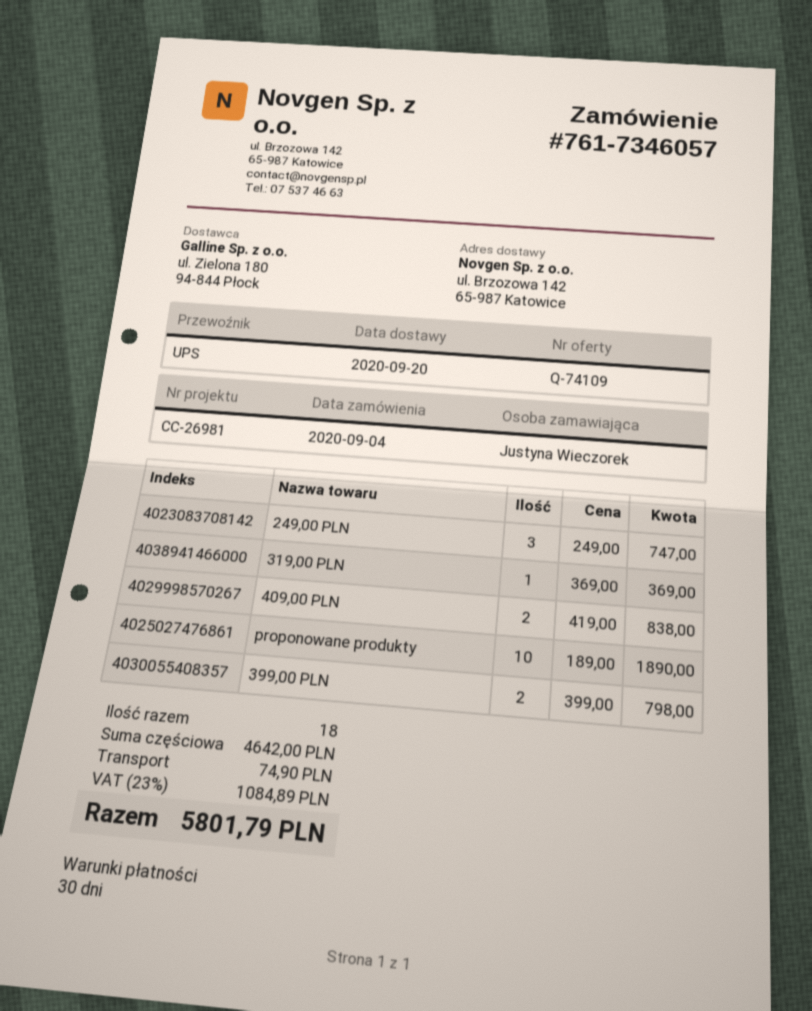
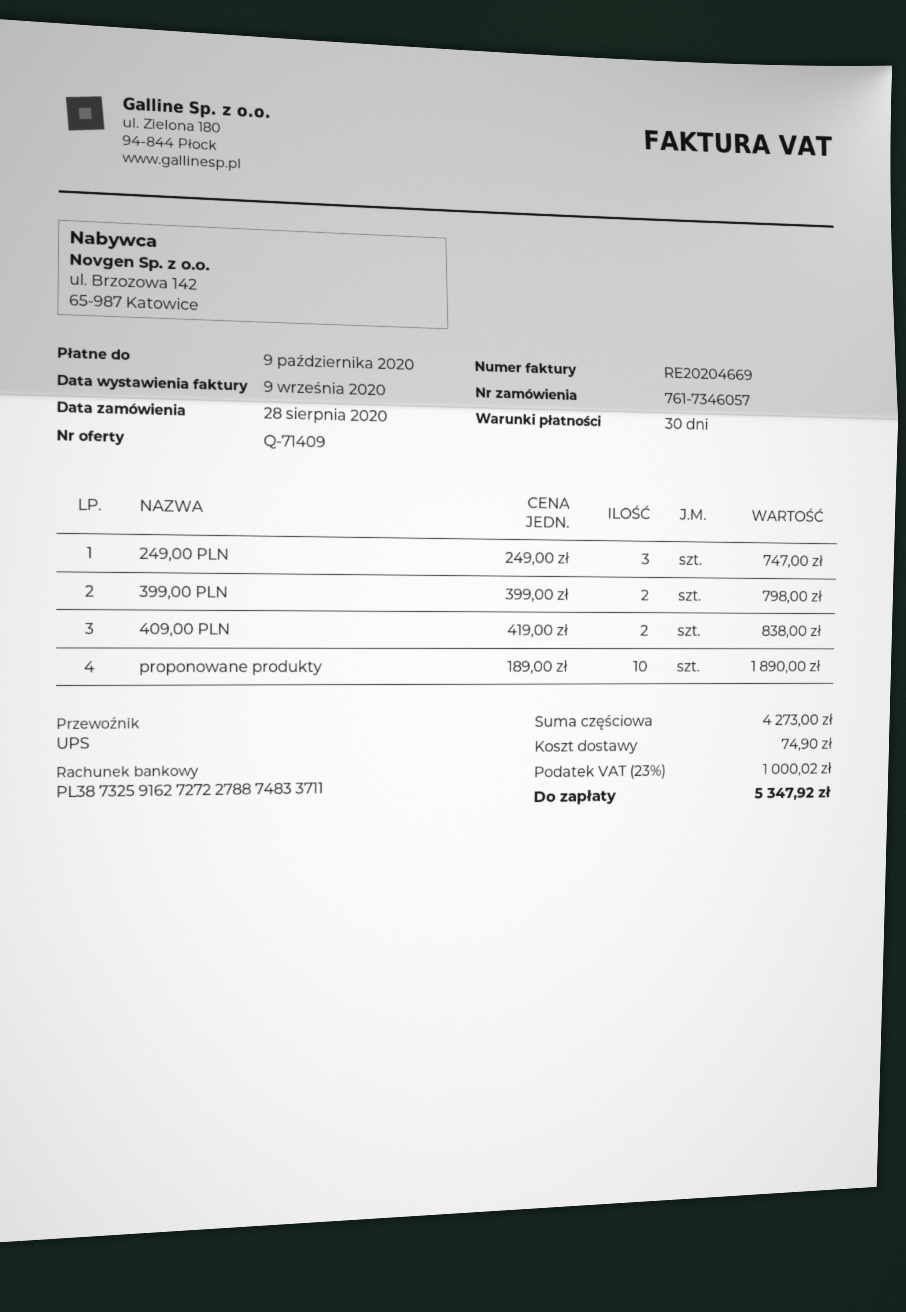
quote number: Q-74109 -> Q-71409
order date: 2020-09-04 -> 2020-08-28
319,00 PLN: 1 x 369.00 = 369.00 -> none
subtotal: 4642.00 -> 4273.00
tax: 23% = 1084.89 -> 23% = 1000.02
total: 5801.79 -> 5347.92

